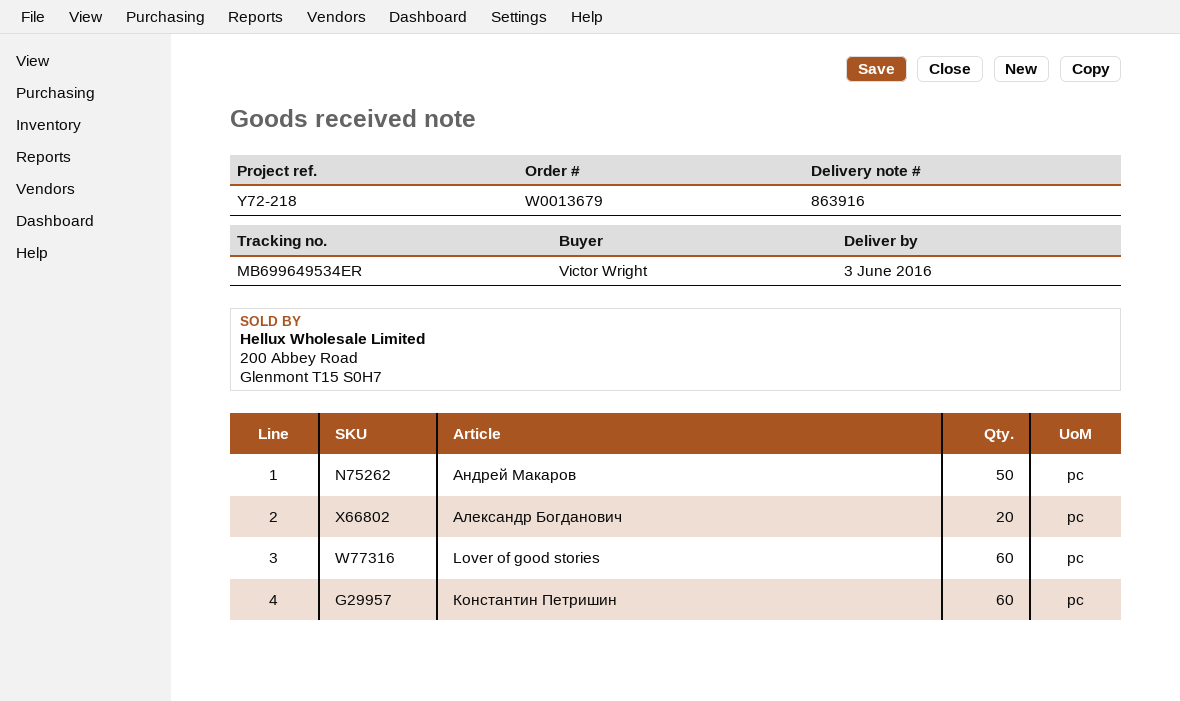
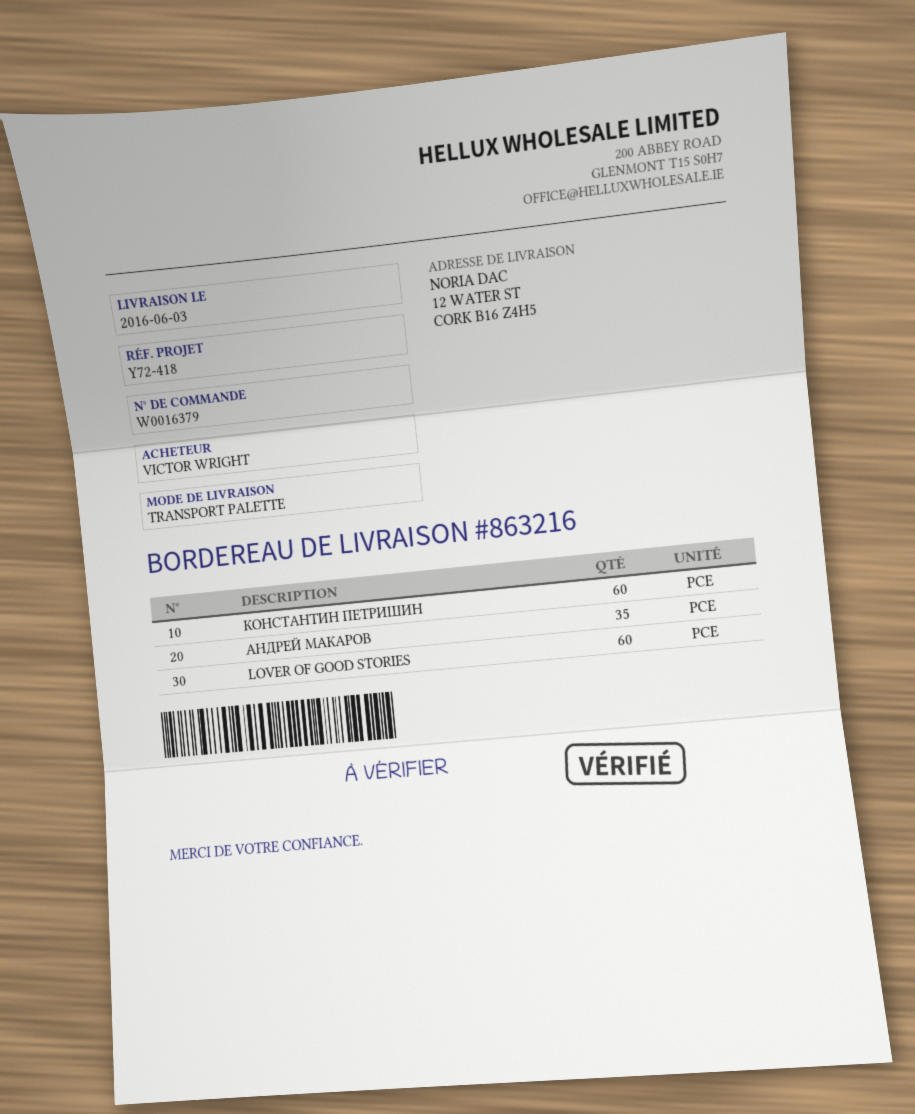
order number: W0013679 -> W0016379
delivery note number: 863916 -> 863216
reference: Y72-218 -> Y72-418
Андрей Макаров: 50 -> 35
Александр Богданович: 20 -> none

